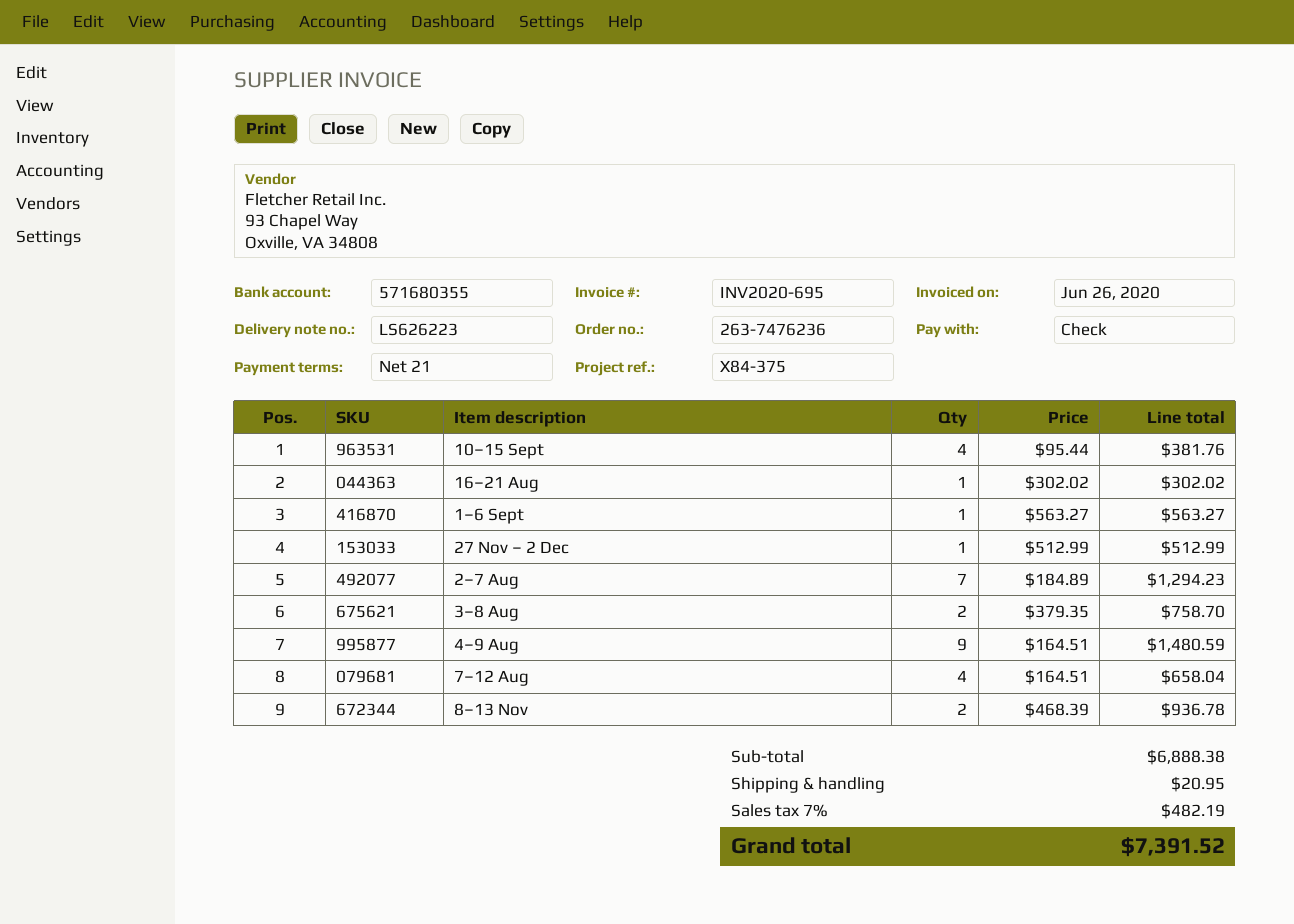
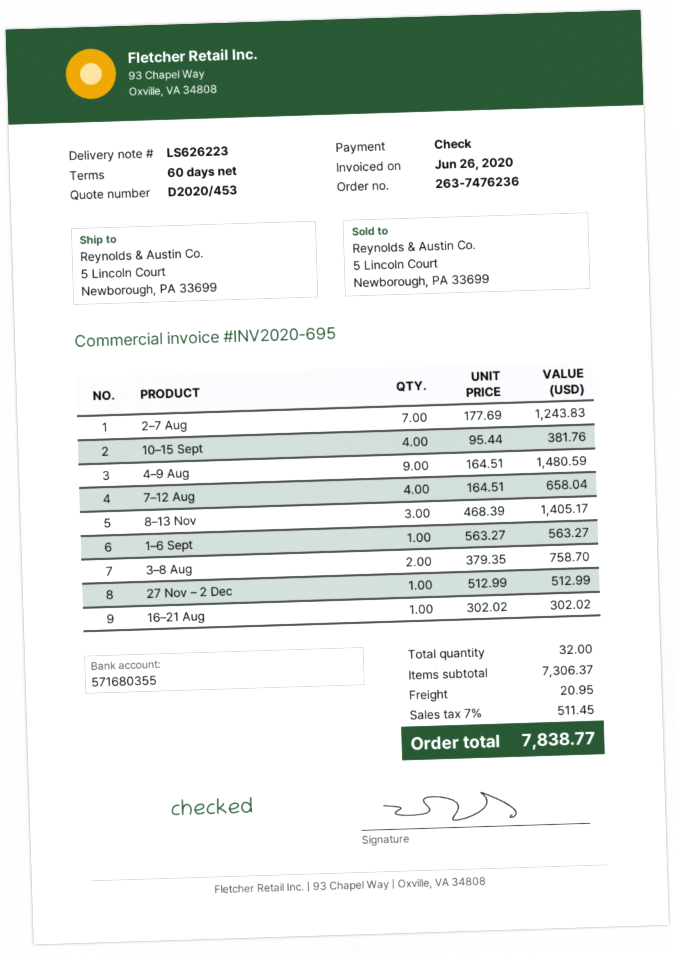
payment terms: 21 days -> 60 days
2–7 Aug: 7 x 184.89 = 1294.23 -> 7 x 177.69 = 1243.83
8–13 Nov: 2 x 468.39 = 936.78 -> 3 x 468.39 = 1405.17
subtotal: 6888.38 -> 7306.37
tax: 7% = 482.19 -> 7% = 511.45
total: 7391.52 -> 7838.77

